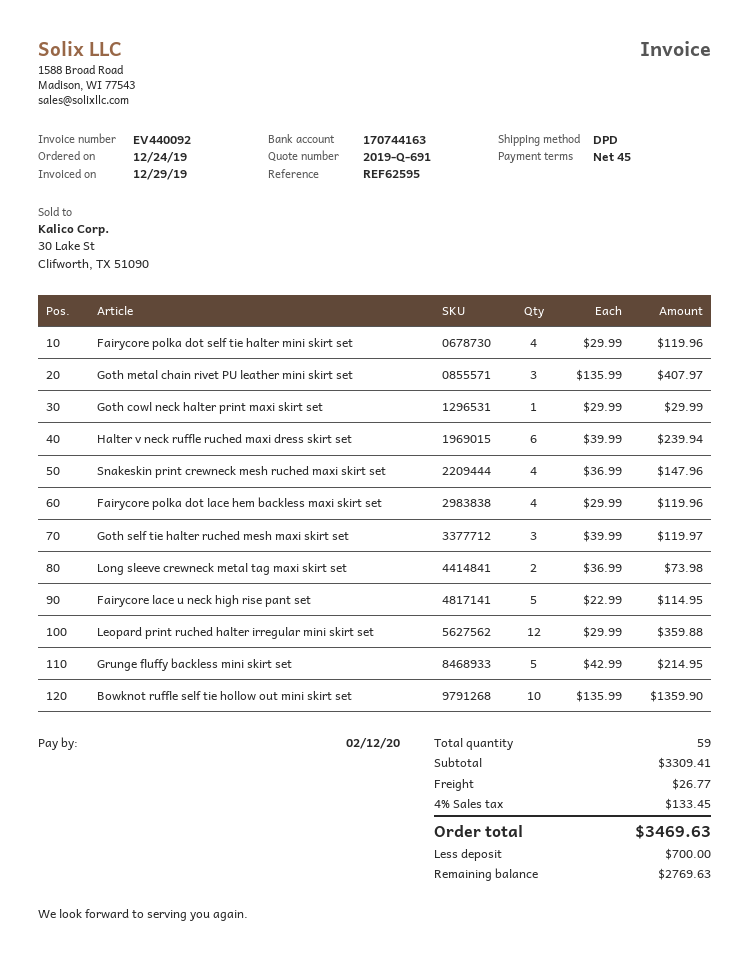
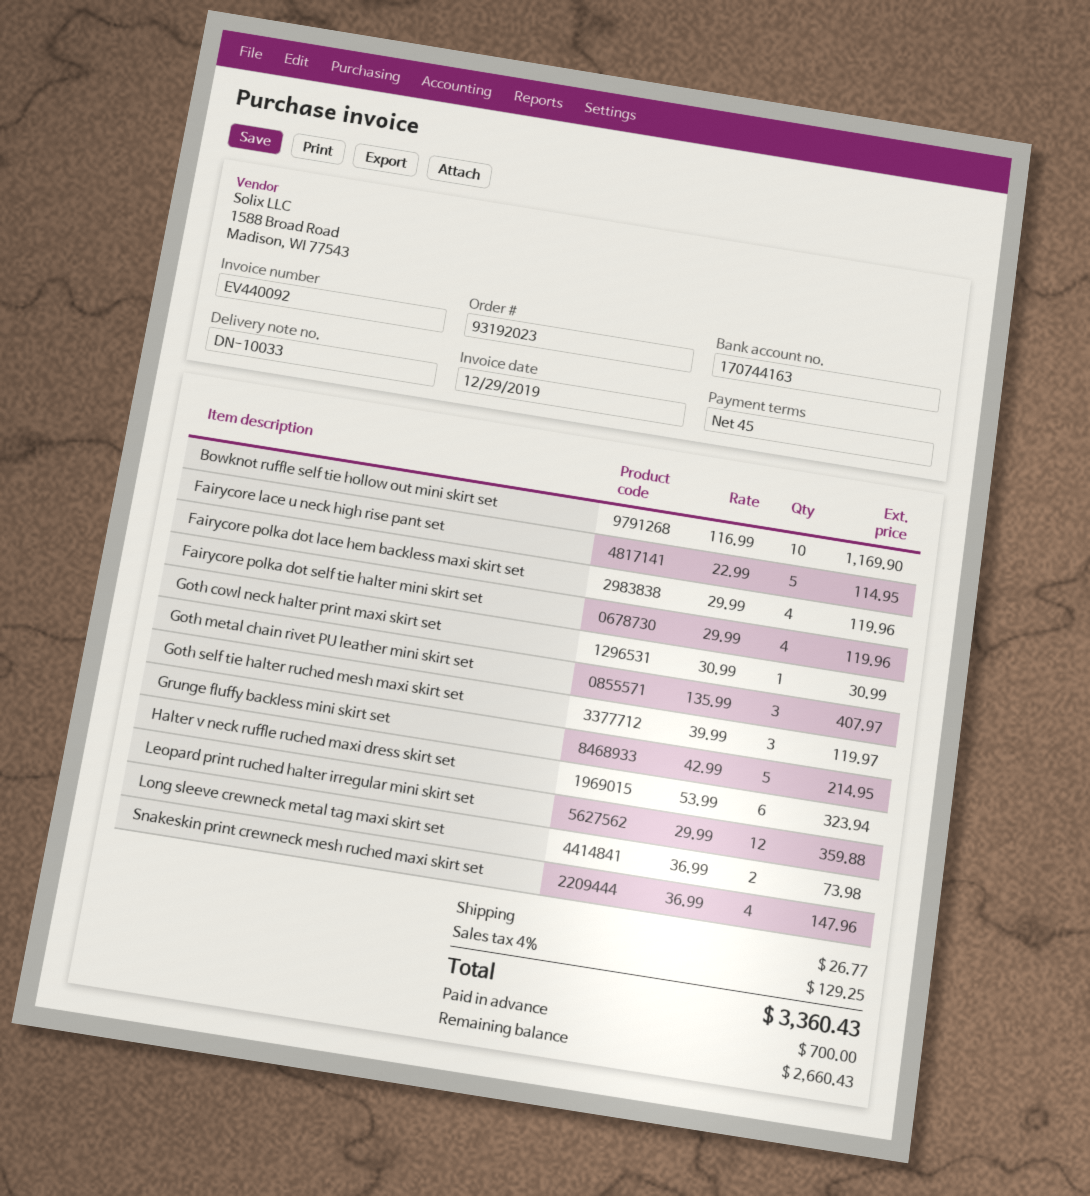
Goth cowl neck halter print maxi skirt set: 1 x 29.99 = 29.99 -> 1 x 30.99 = 30.99
Halter v neck ruffle ruched maxi dress skirt set: 6 x 39.99 = 239.94 -> 6 x 53.99 = 323.94
Bowknot ruffle self tie hollow out mini skirt set: 10 x 135.99 = 1359.90 -> 10 x 116.99 = 1169.90
tax: 4% = 133.45 -> 4% = 129.25
total: 3469.63 -> 3360.43
balance: 2769.63 -> 2660.43

